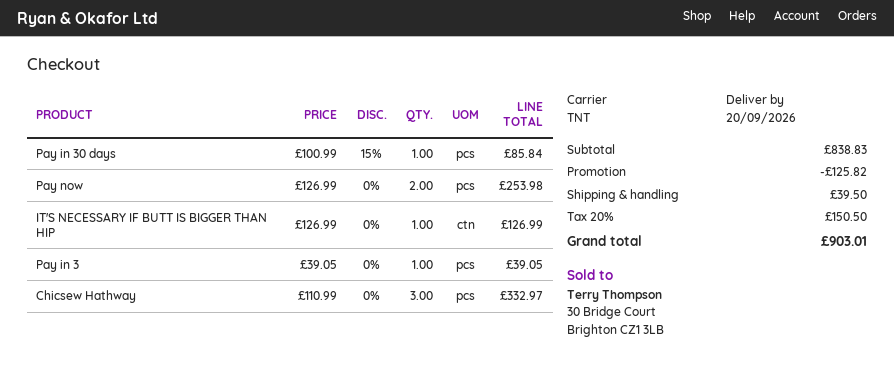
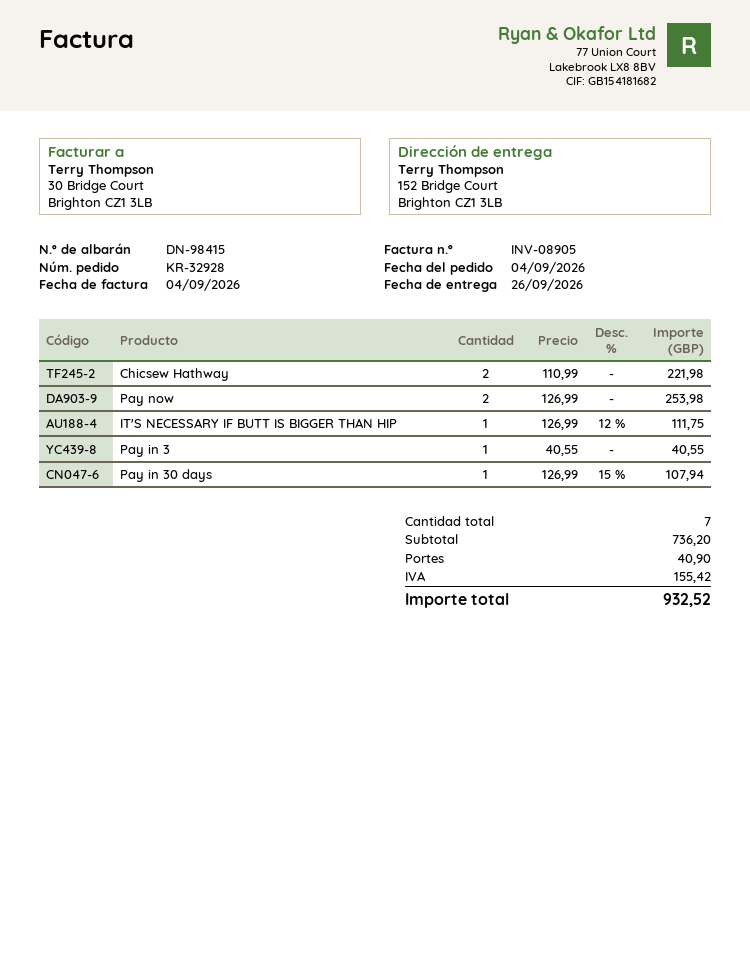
delivery date: 2026-09-20 -> 2026-09-26
Pay in 30 days: 1 x 100.99 - 15% = 85.84 -> 1 x 126.99 - 15% = 107.94
IT'S NECESSARY IF BUTT IS BIGGER THAN HIP: 1 x 126.99 = 126.99 -> 1 x 126.99 - 12% = 111.75
Pay in 3: 1 x 39.05 = 39.05 -> 1 x 40.55 = 40.55
Chicsew Hathway: 3 x 110.99 = 332.97 -> 2 x 110.99 = 221.98
subtotal: 838.83 -> 736.20
discount: 125.82 -> none
shipping: 39.50 -> 40.90
tax: 150.50 -> 155.42
total: 903.01 -> 932.52

